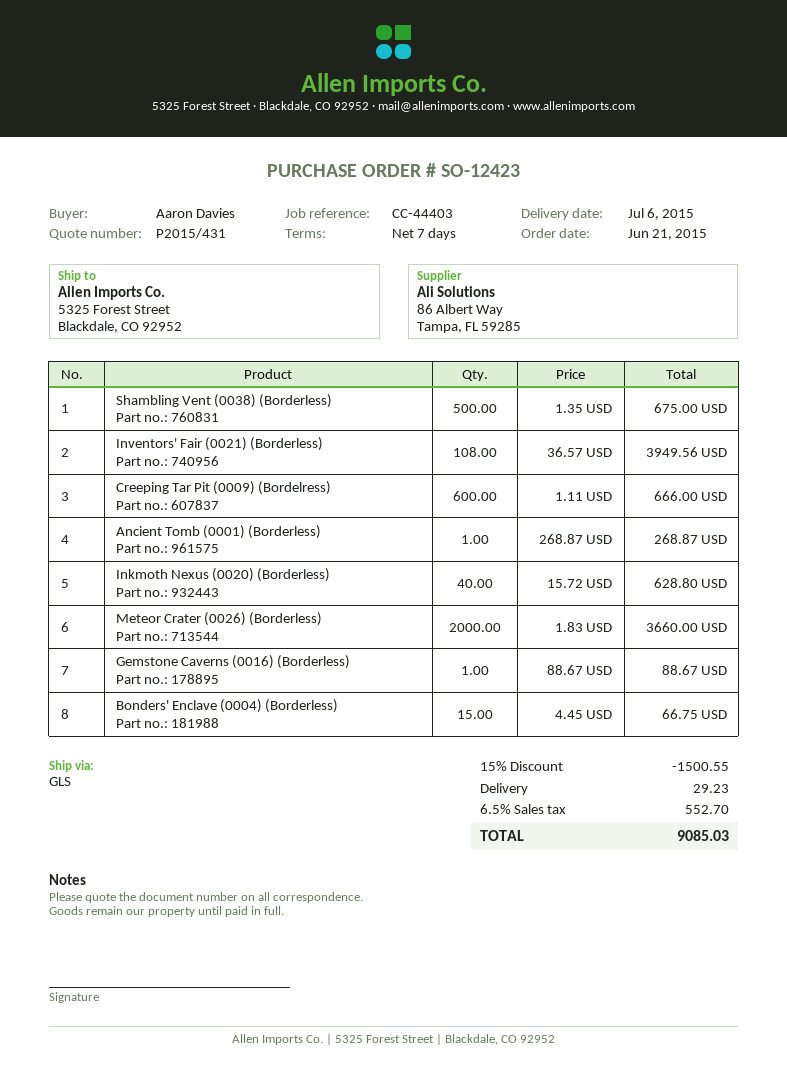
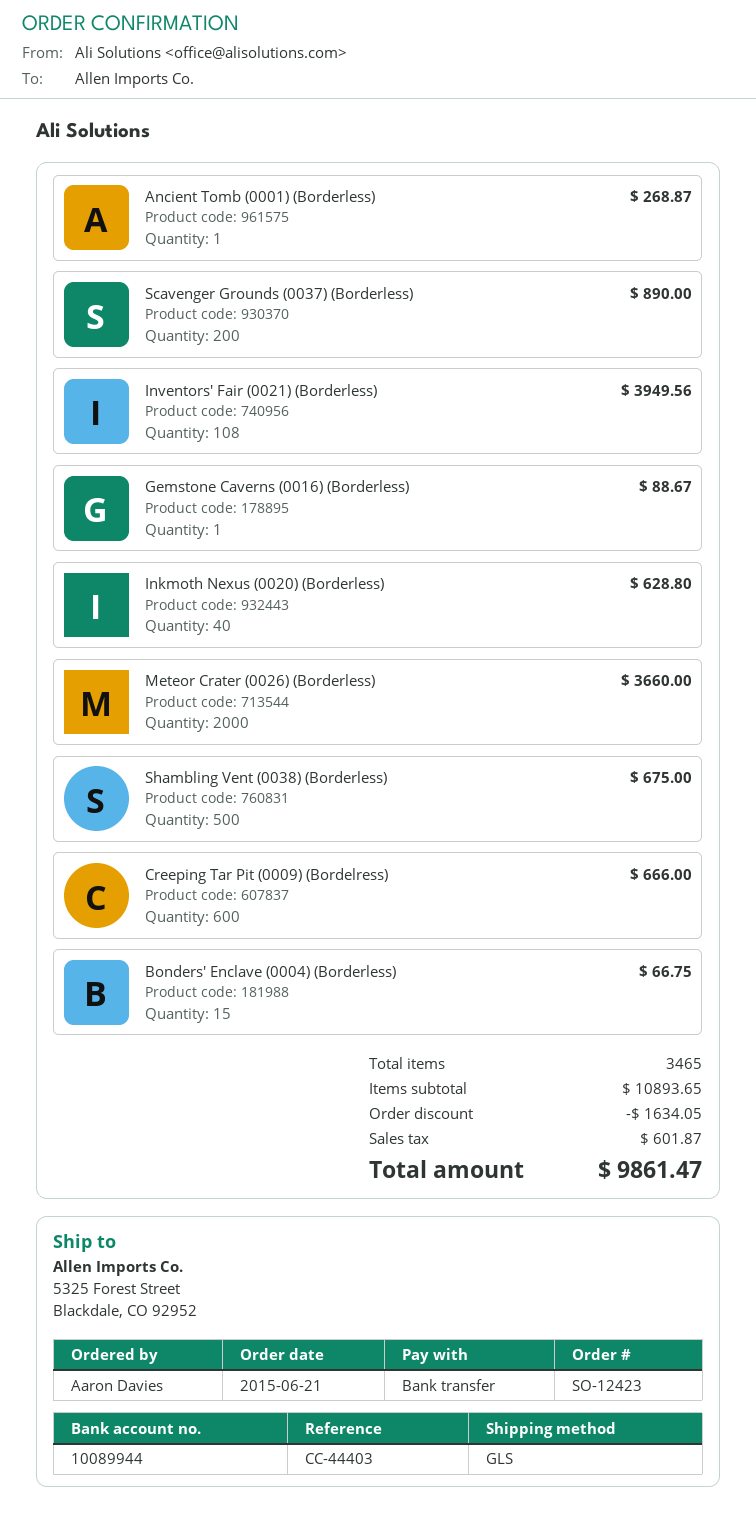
Scavenger Grounds (0037) (Borderless): none -> 200 for 890.00
discount: 1500.55 -> 1634.05
shipping: 29.23 -> none
tax: 552.70 -> 601.87
total: 9085.03 -> 9861.47

